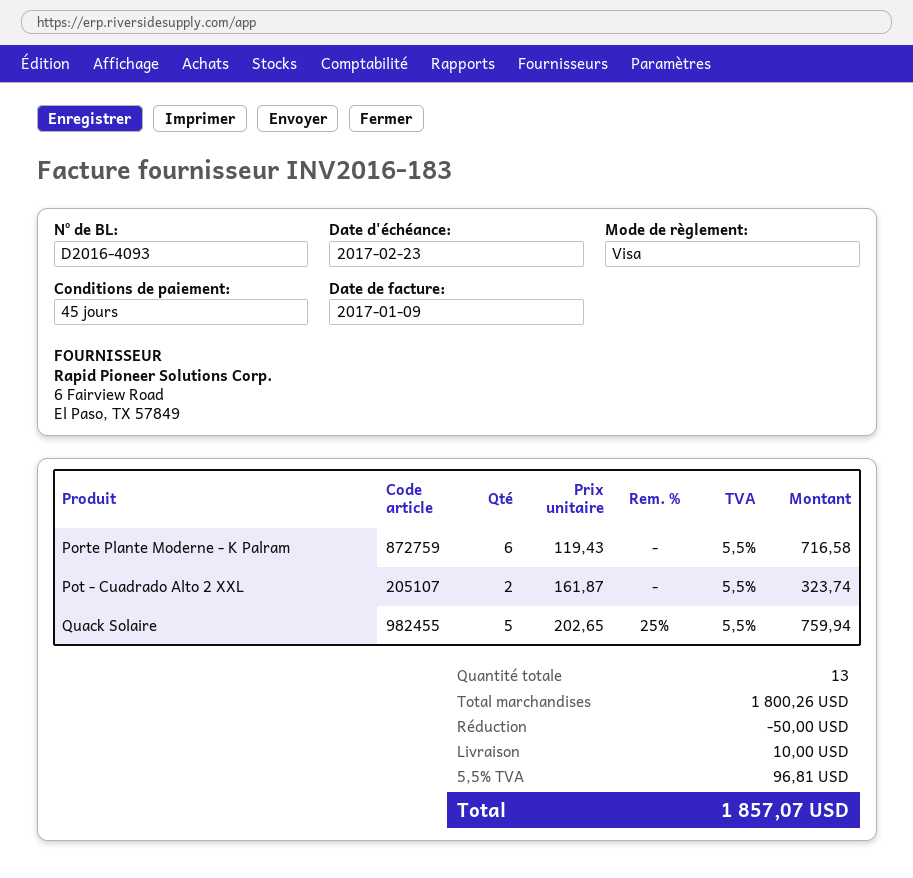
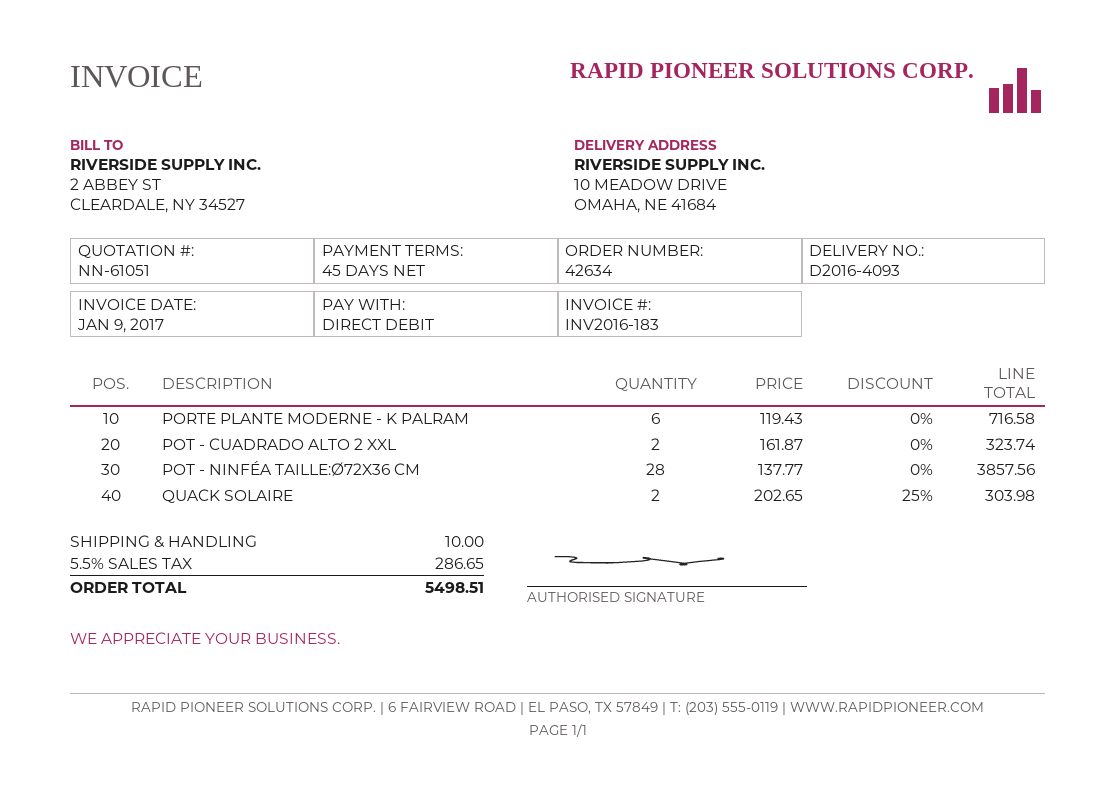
payment method: Visa -> direct debit
Quack Solaire: 5 x 202.65 - 25% = 759.94 -> 2 x 202.65 - 25% = 303.98
POT - NINFÉA TAILLE:Ø72X36 CM: none -> 28 x 137.77 = 3857.56
discount: 50.00 -> none
tax: 5.5% = 96.81 -> 5.5% = 286.65
total: 1857.07 -> 5498.51

